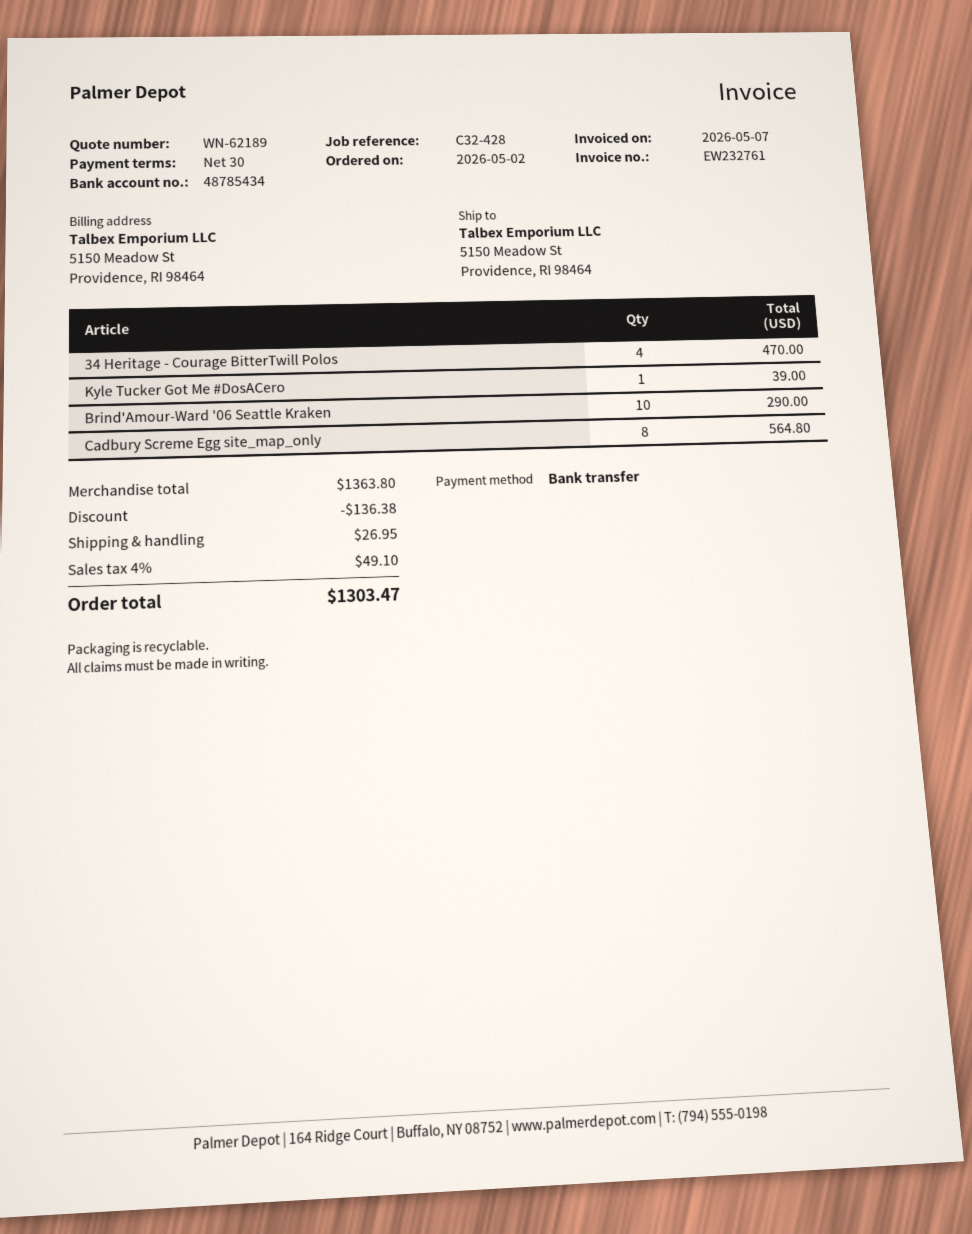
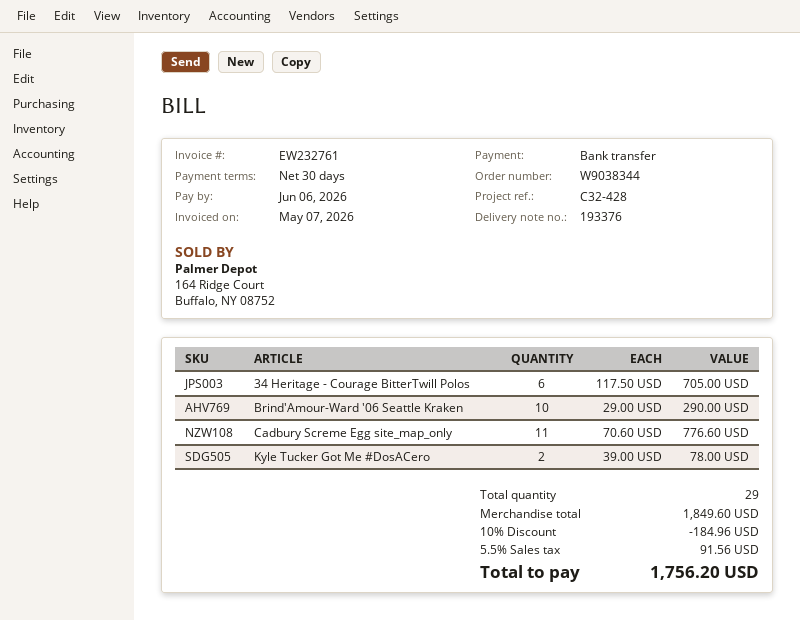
34 Heritage - Courage BitterTwill Polos: 4 for 470.00 -> 6 for 705.00
Kyle Tucker Got Me #DosACero: 1 for 39.00 -> 2 for 78.00
Cadbury Screme Egg site_map_only: 8 for 564.80 -> 11 for 776.60
subtotal: 1363.80 -> 1849.60
discount: 136.38 -> 184.96
shipping: 26.95 -> none
tax: 4% = 49.10 -> 5.5% = 91.56
total: 1303.47 -> 1756.20

